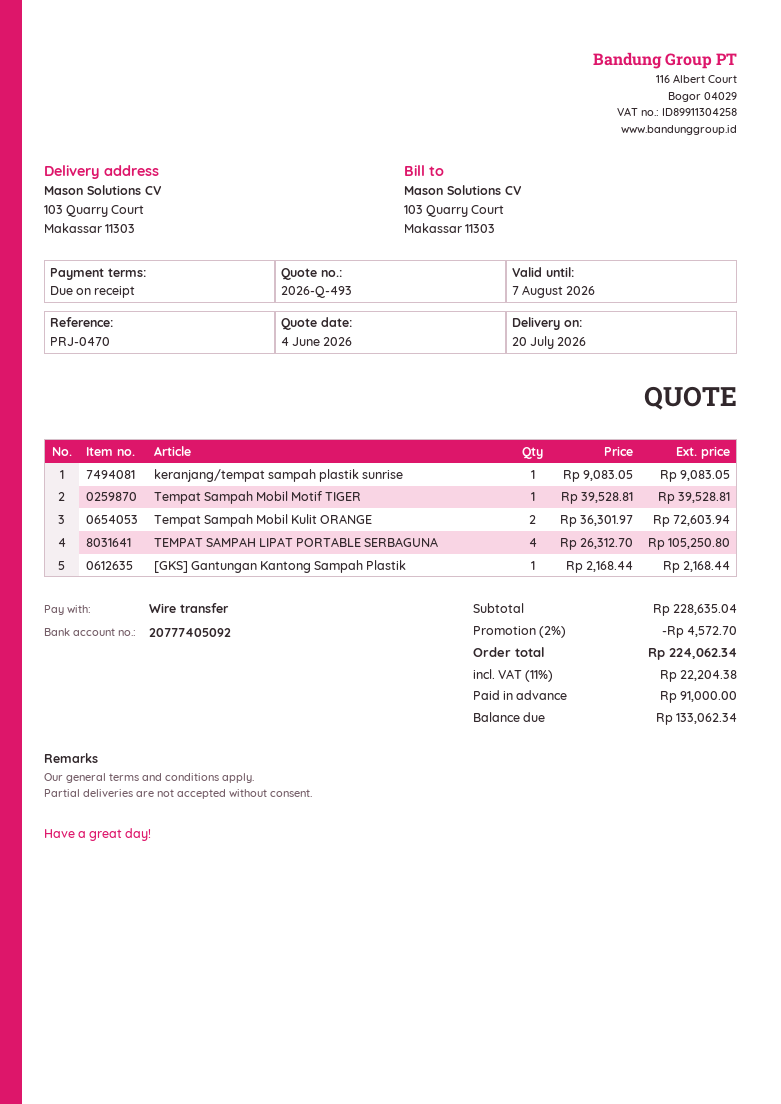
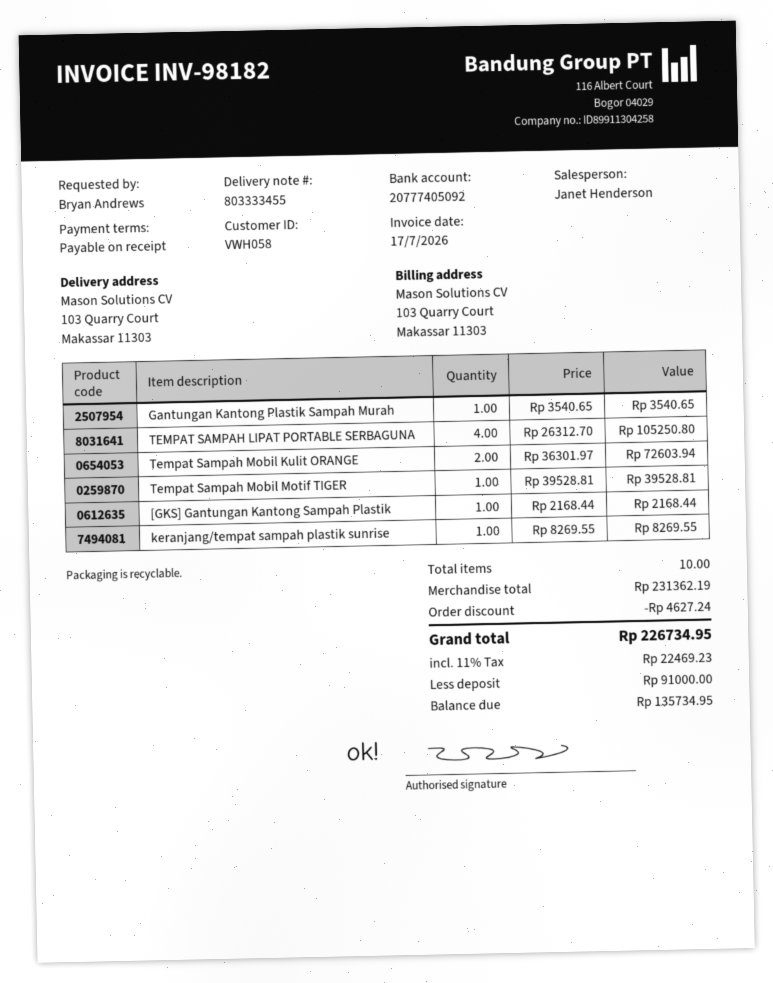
keranjang/tempat sampah plastik sunrise: 1 x 9083.05 = 9083.05 -> 1 x 8269.55 = 8269.55
Gantungan Kantong Plastik Sampah Murah: none -> 1 x 3540.65 = 3540.65
subtotal: 228635.04 -> 231362.19
discount: 4572.70 -> 4627.24
tax: 11% = 22204.38 -> 11% = 22469.23
total: 224062.34 -> 226734.95
balance: 133062.34 -> 135734.95

